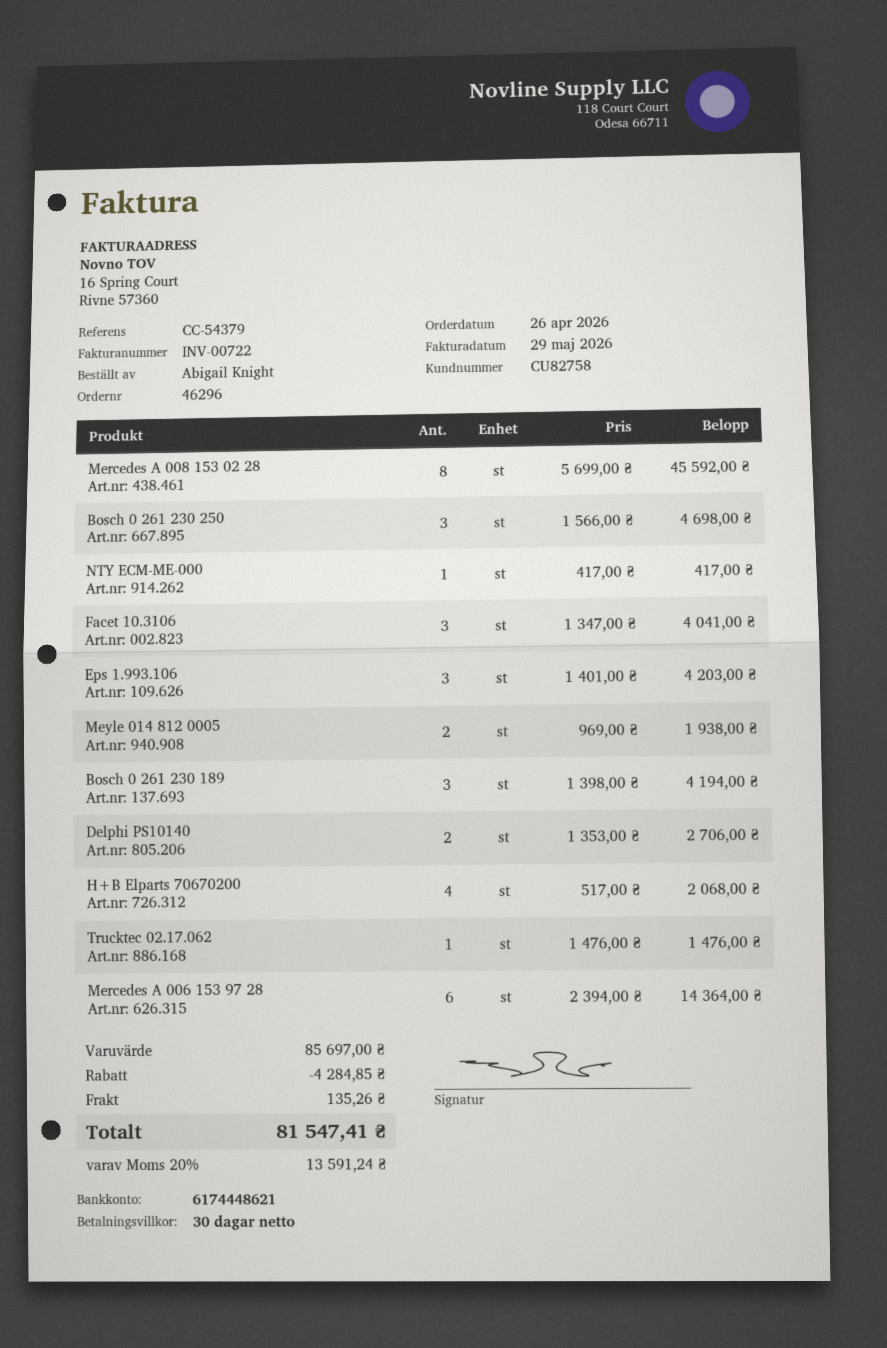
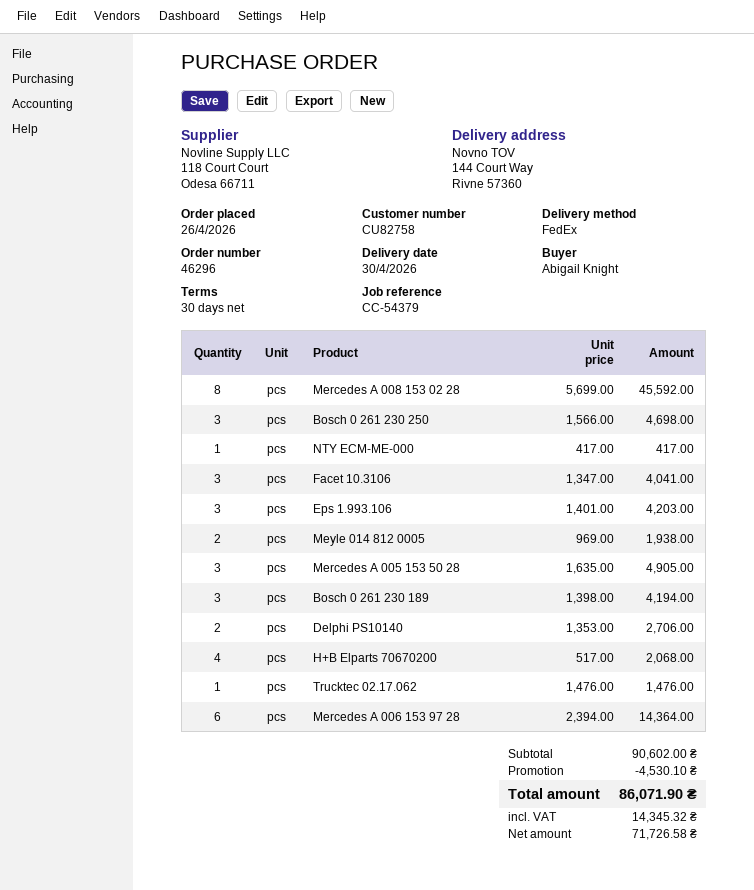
Mercedes A 005 153 50 28: none -> 3 x 1635.00 = 4905.00
subtotal: 85697.00 -> 90602.00
discount: 4284.85 -> 4530.10
shipping: 135.26 -> none
tax: 13591.24 -> 14345.32
total: 81547.41 -> 86071.90

